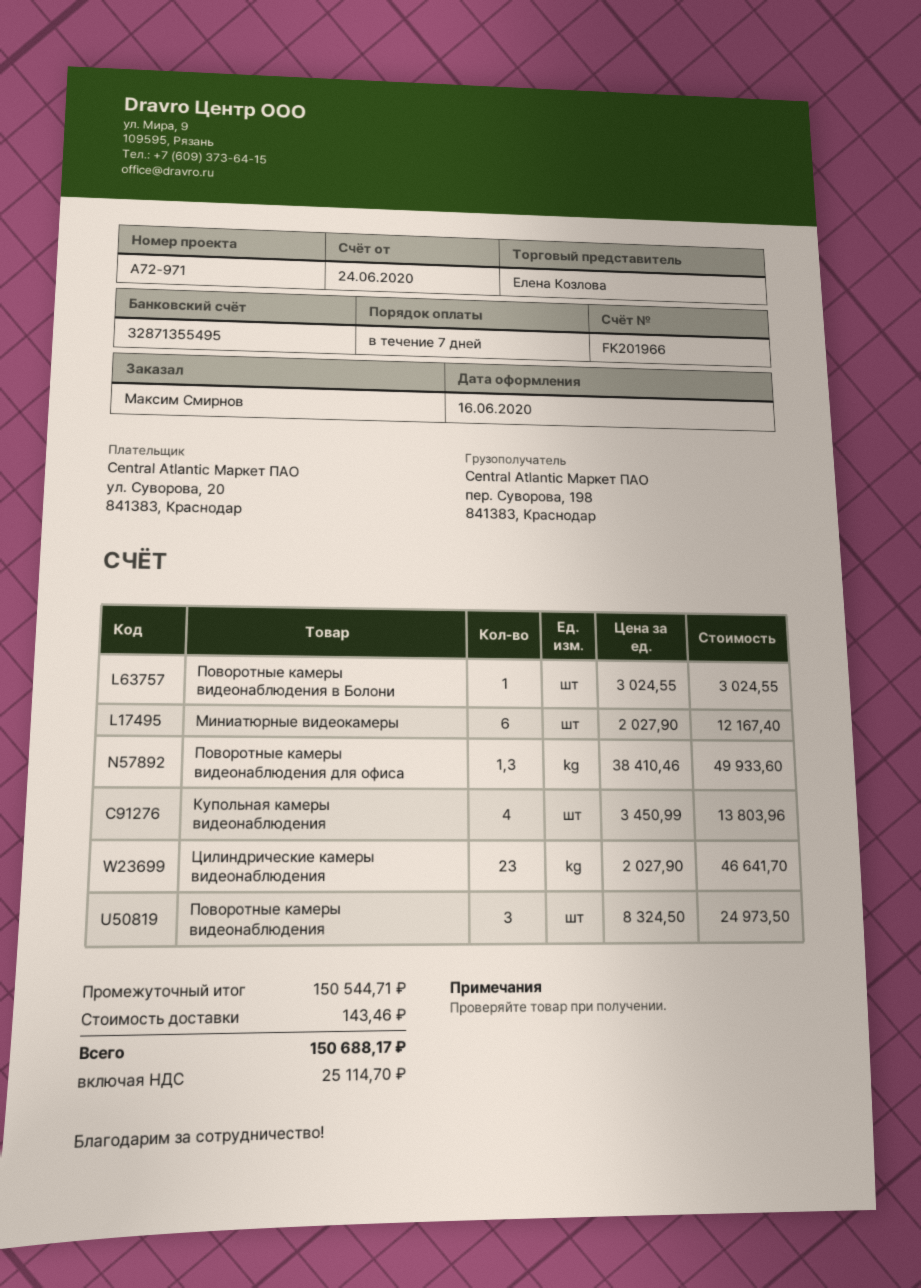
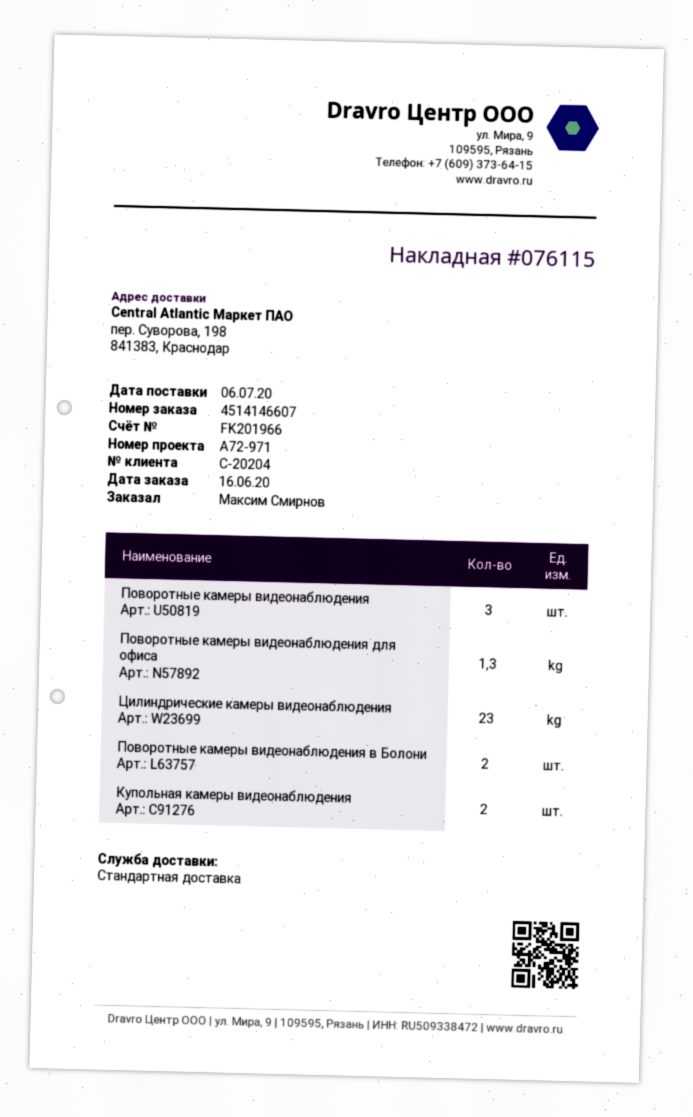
Поворотные камеры видеонаблюдения в Болони: 1 -> 2
Миниатюрные видеокамеры: 6 -> none
Купольная камеры видеонаблюдения: 4 -> 2

